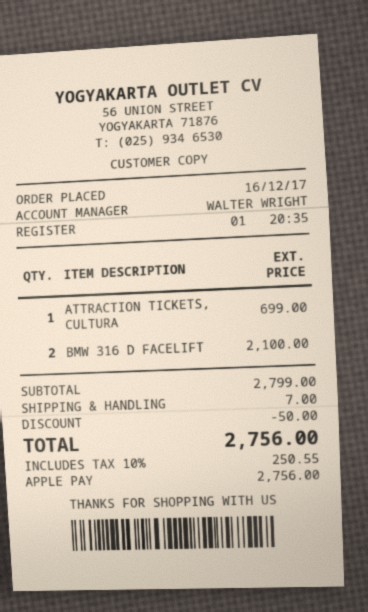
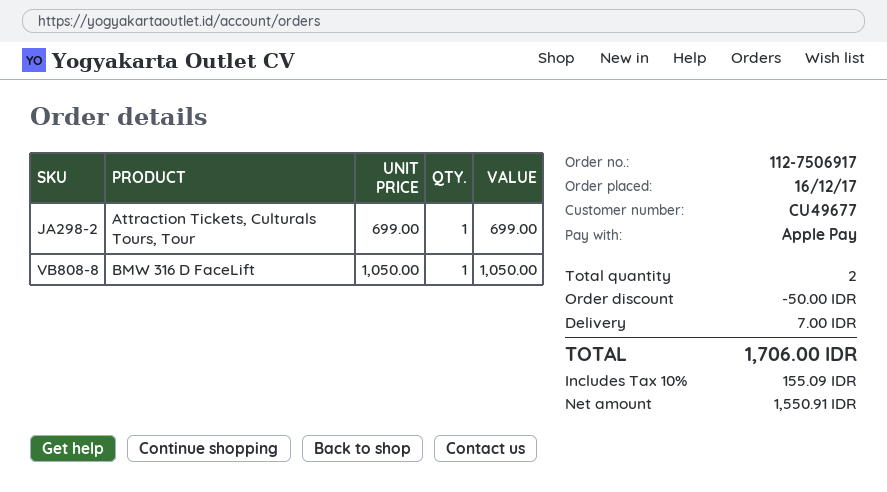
BMW 316 D FACELIFT: 2 for 2100.00 -> 1 for 1050.00
tax: 10% = 250.55 -> 10% = 155.09
total: 2756.00 -> 1706.00

